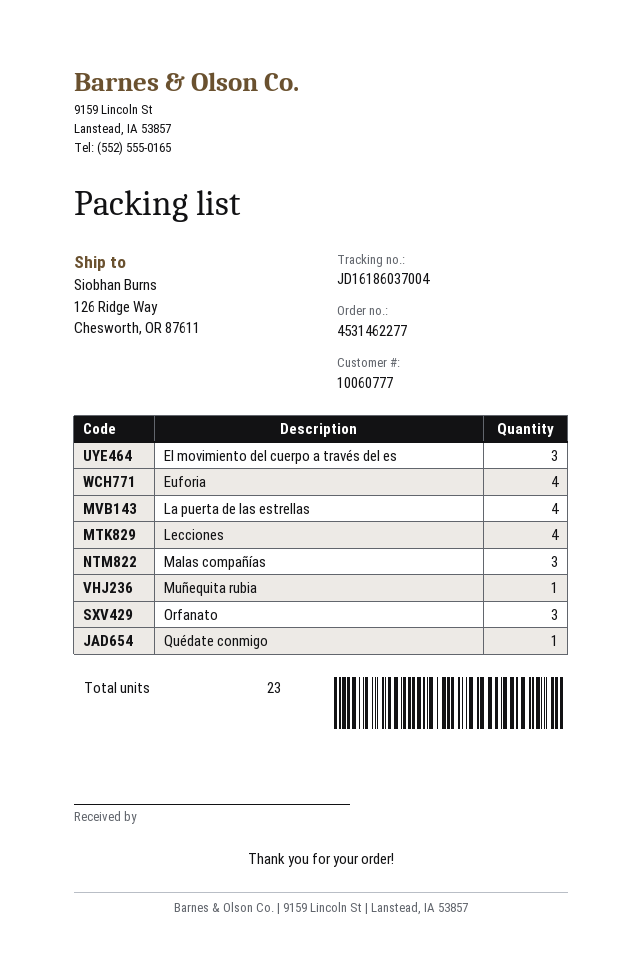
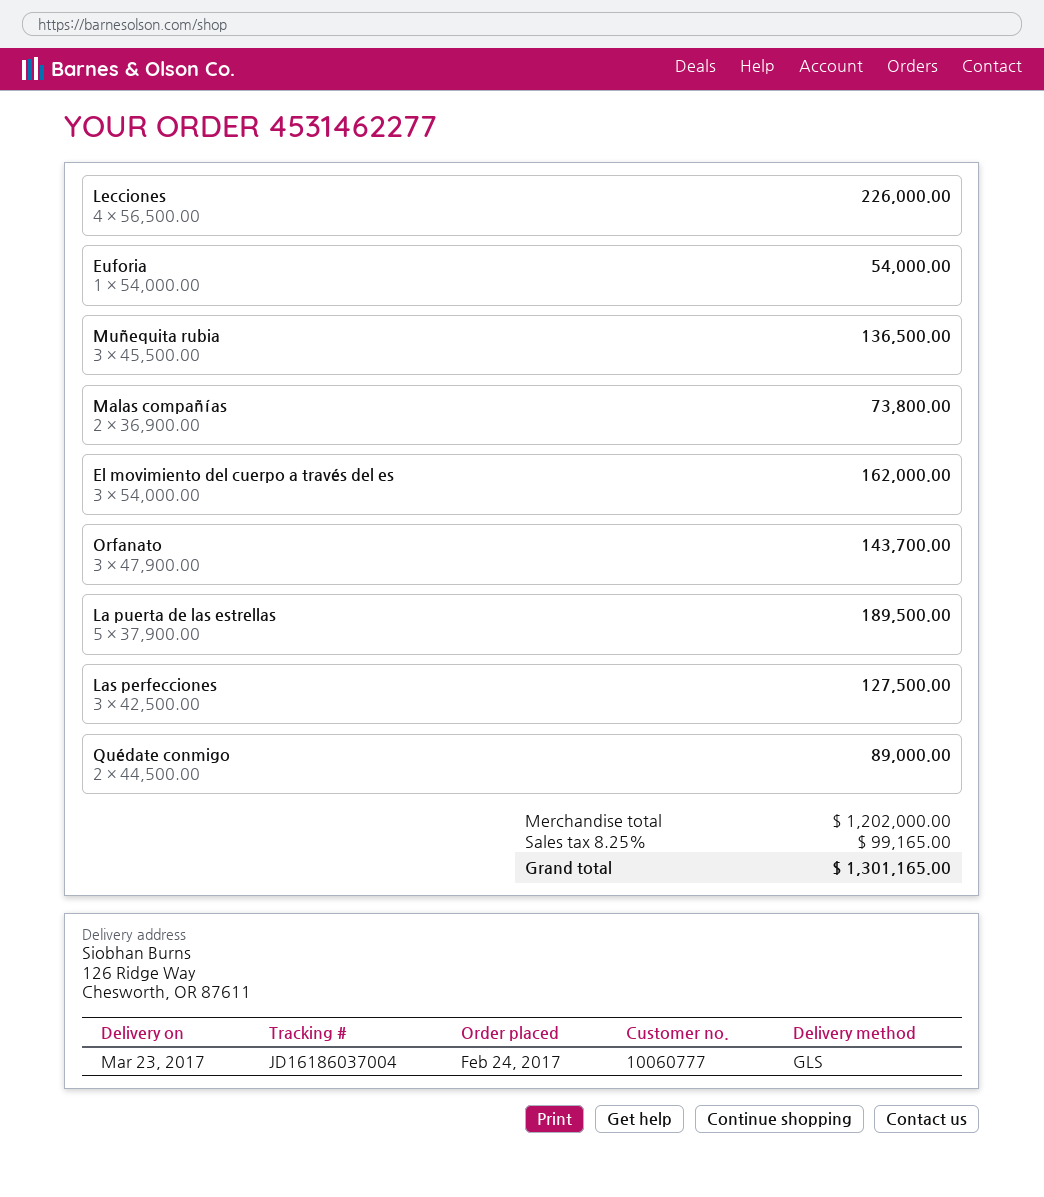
Euforia: 4 -> 1
La puerta de las estrellas: 4 -> 5
Malas compañías: 3 -> 2
Muñequita rubia: 1 -> 3
Quédate conmigo: 1 -> 2
Las perfecciones: none -> 3

